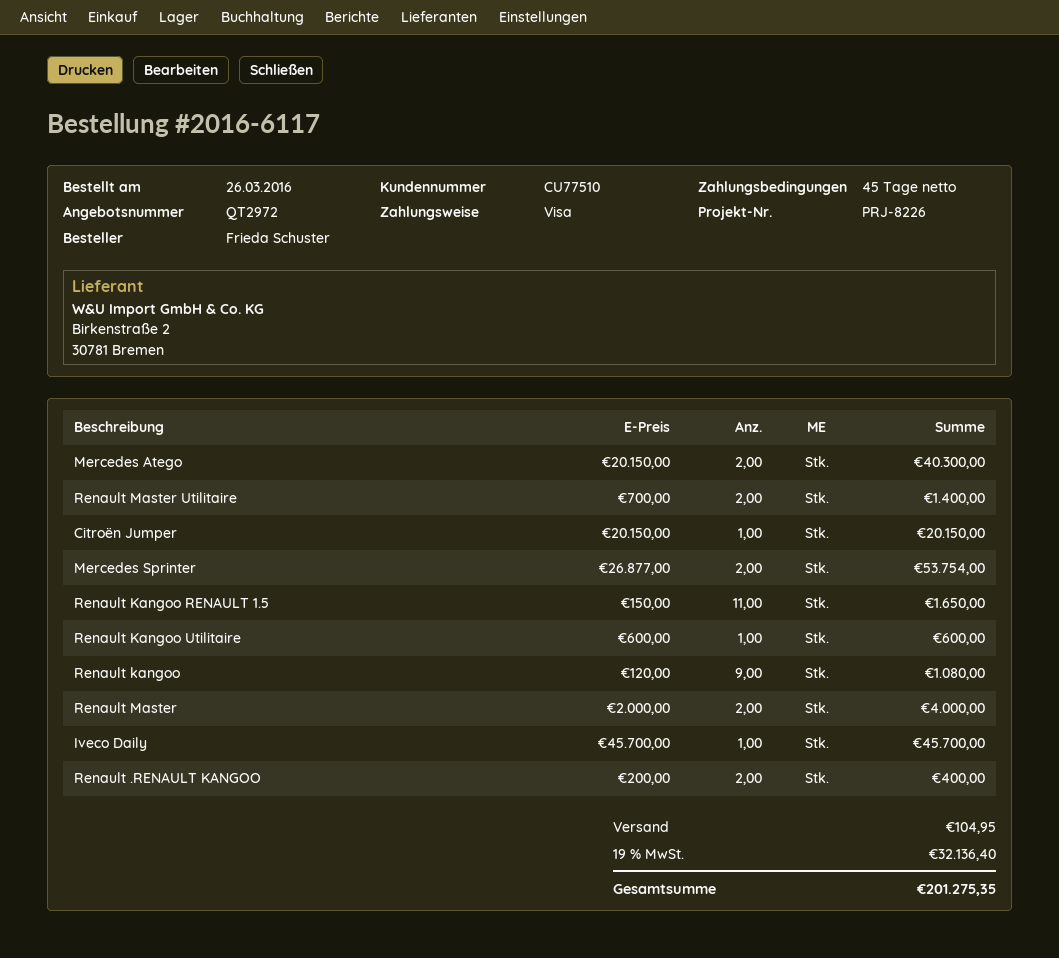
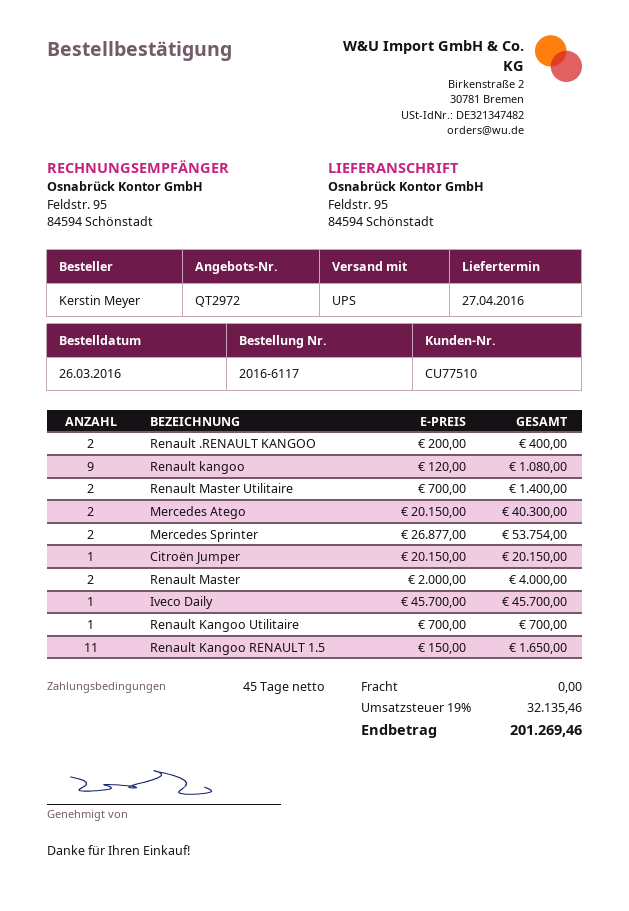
ordered by: Frieda Schuster -> Kerstin Meyer
Renault Kangoo Utilitaire: 1 x 600.00 = 600.00 -> 1 x 700.00 = 700.00
shipping: 104.95 -> 0.00
tax: 19% = 32136.40 -> 19% = 32135.46
total: 201275.35 -> 201269.46

